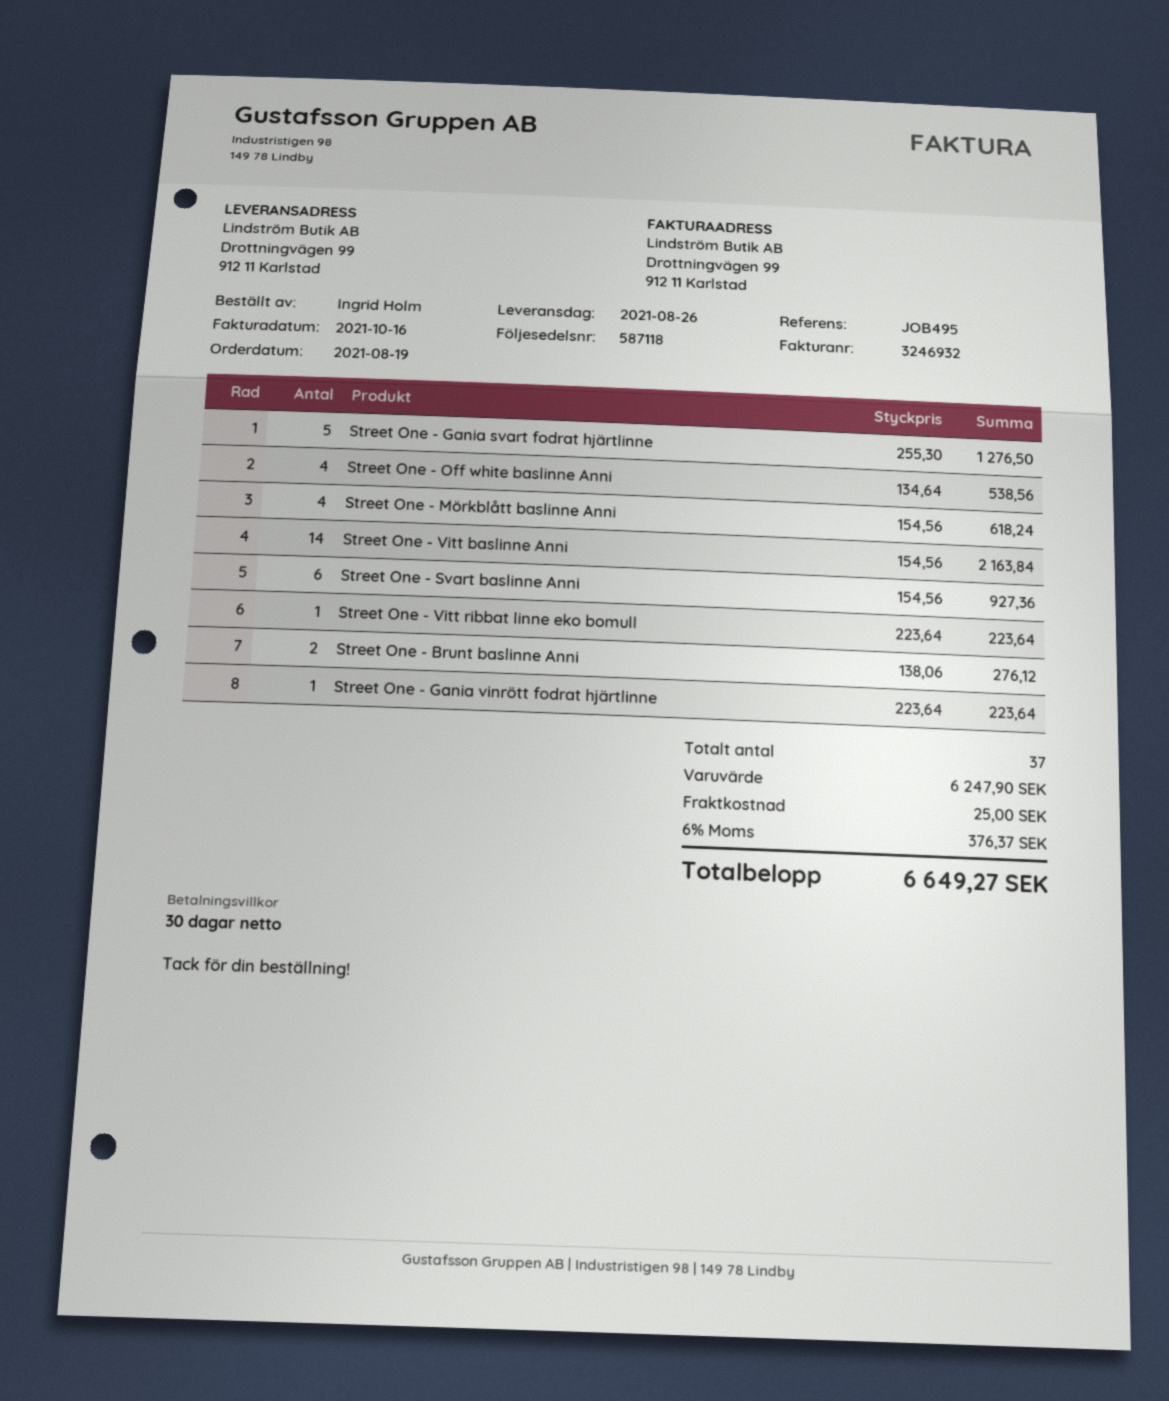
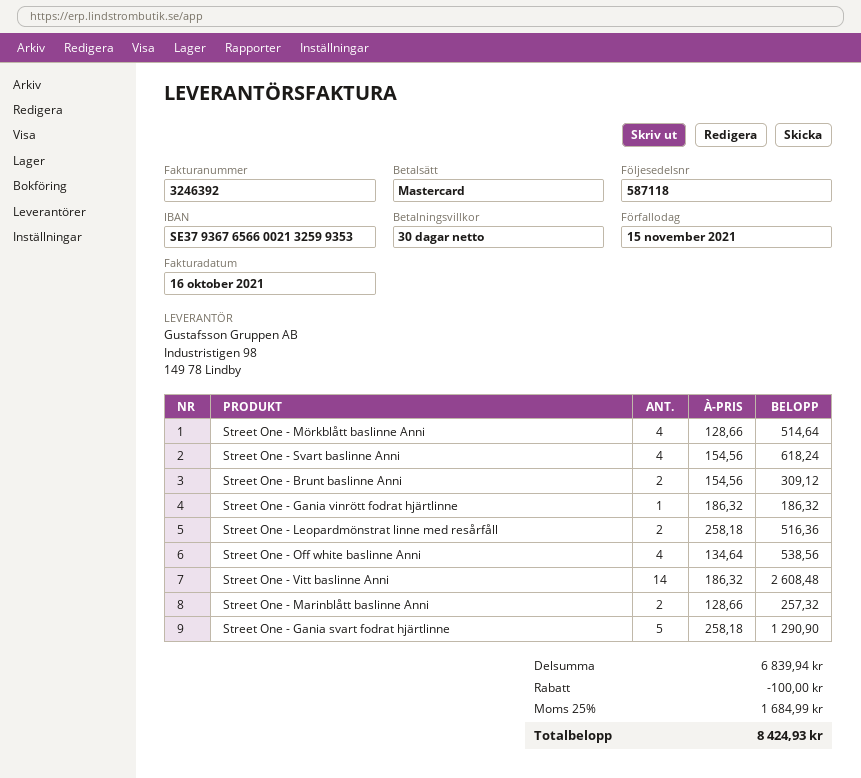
invoice number: 3246932 -> 3246392
Street One - Gania svart fodrat hjärtlinne: 5 x 255.30 = 1276.50 -> 5 x 258.18 = 1290.90
Street One - Mörkblått baslinne Anni: 4 x 154.56 = 618.24 -> 4 x 128.66 = 514.64
Street One - Vitt baslinne Anni: 14 x 154.56 = 2163.84 -> 14 x 186.32 = 2608.48
Street One - Svart baslinne Anni: 6 x 154.56 = 927.36 -> 4 x 154.56 = 618.24
Street One - Vitt ribbat linne eko bomull: 1 x 223.64 = 223.64 -> none
Street One - Brunt baslinne Anni: 2 x 138.06 = 276.12 -> 2 x 154.56 = 309.12
Street One - Gania vinrött fodrat hjärtlinne: 1 x 223.64 = 223.64 -> 1 x 186.32 = 186.32
Street One - Leopardmönstrat linne med resårfåll: none -> 2 x 258.18 = 516.36
Street One - Marinblått baslinne Anni: none -> 2 x 128.66 = 257.32
subtotal: 6247.90 -> 6839.94
discount: none -> 100.00
shipping: 25.00 -> none
tax: 6% = 376.37 -> 25% = 1684.99
total: 6649.27 -> 8424.93

